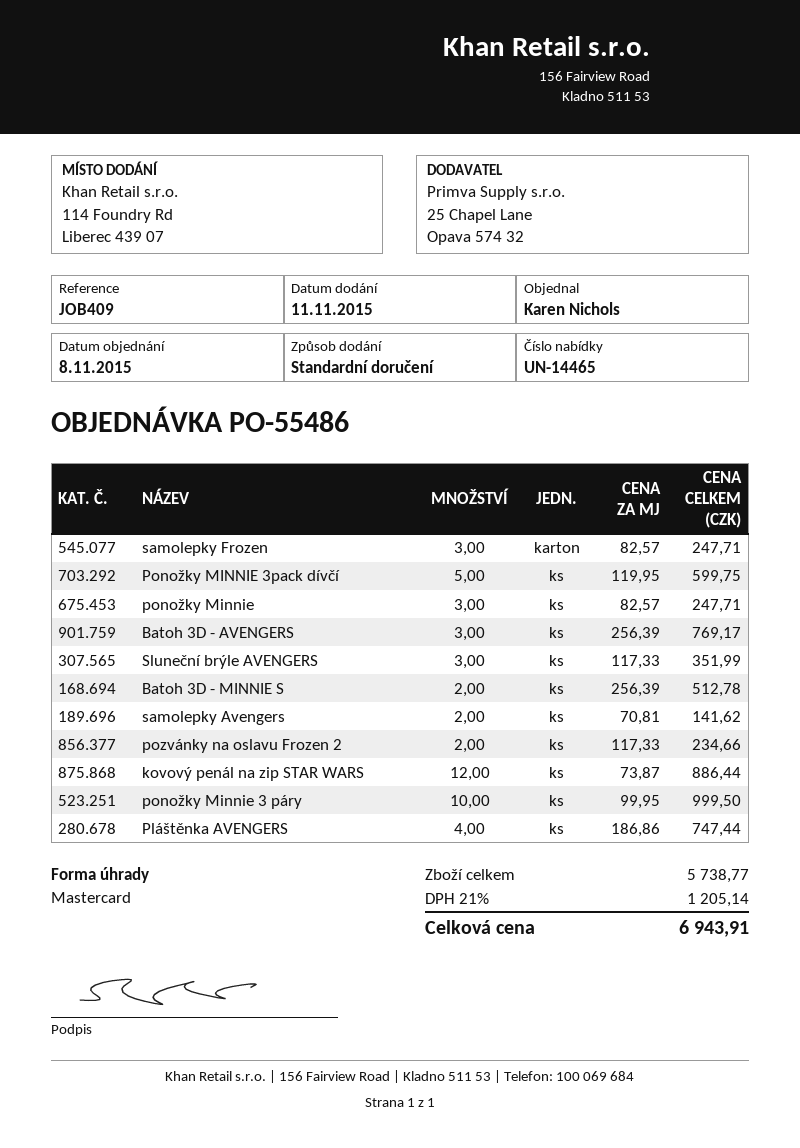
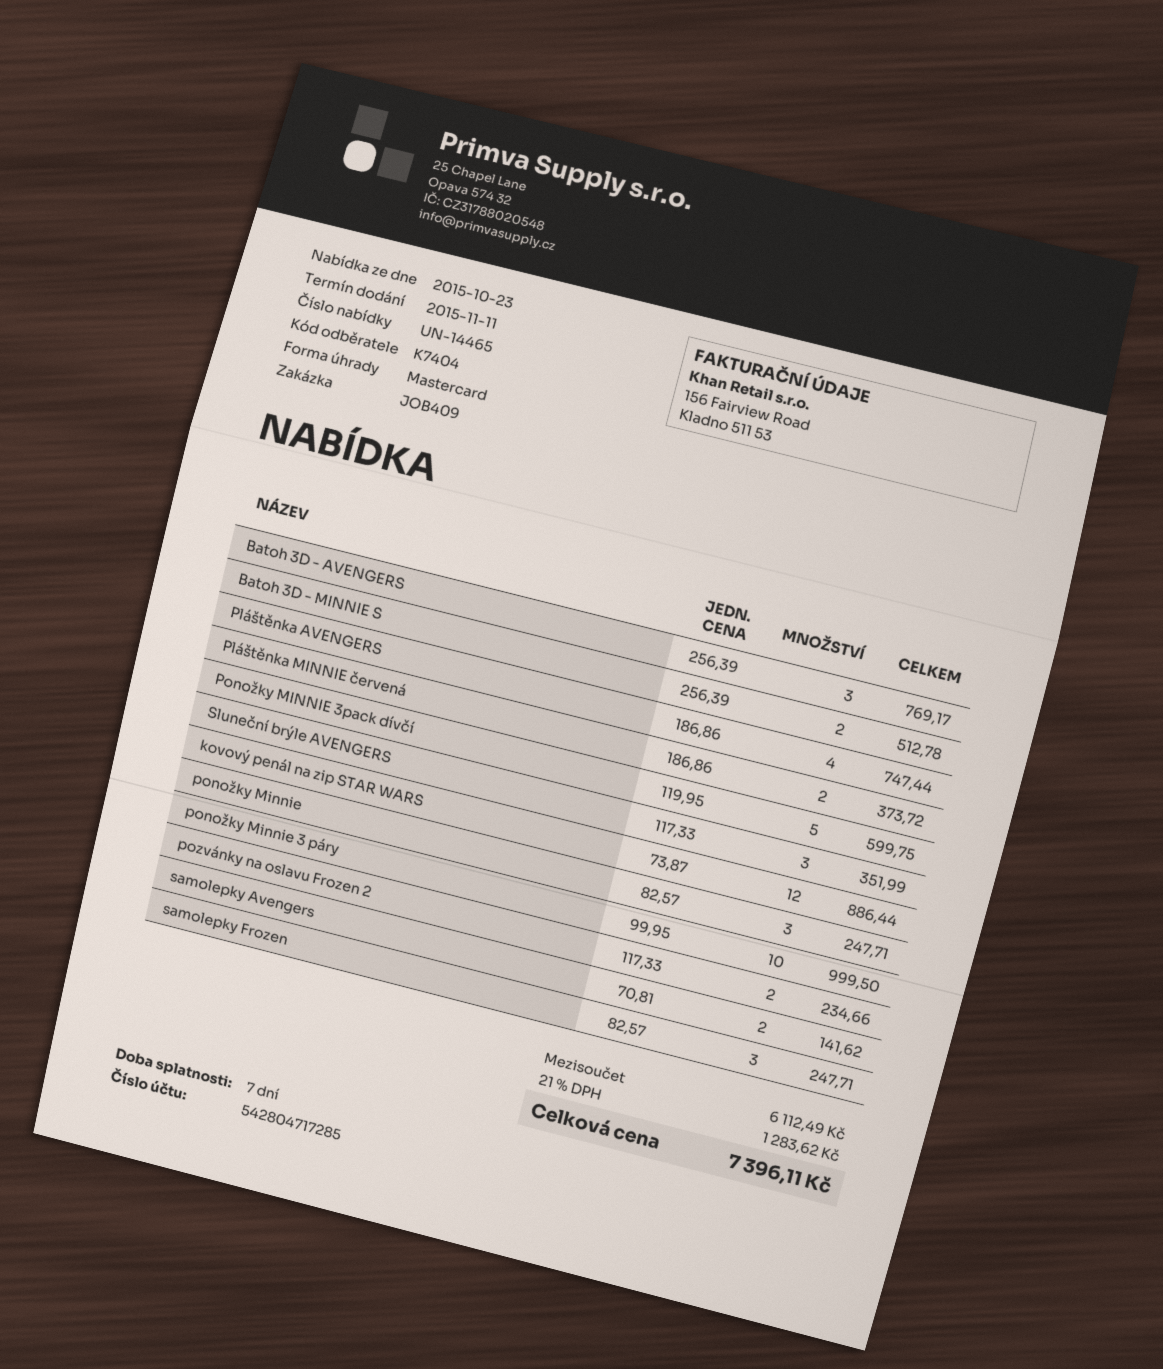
Pláštěnka MINNIE červená: none -> 2 x 186.86 = 373.72
subtotal: 5738.77 -> 6112.49
tax: 21% = 1205.14 -> 21% = 1283.62
total: 6943.91 -> 7396.11

